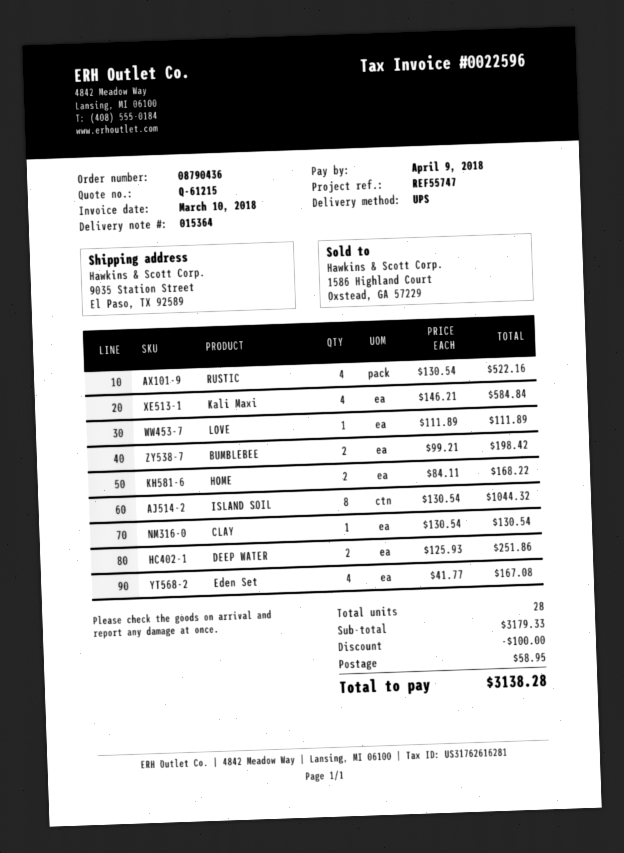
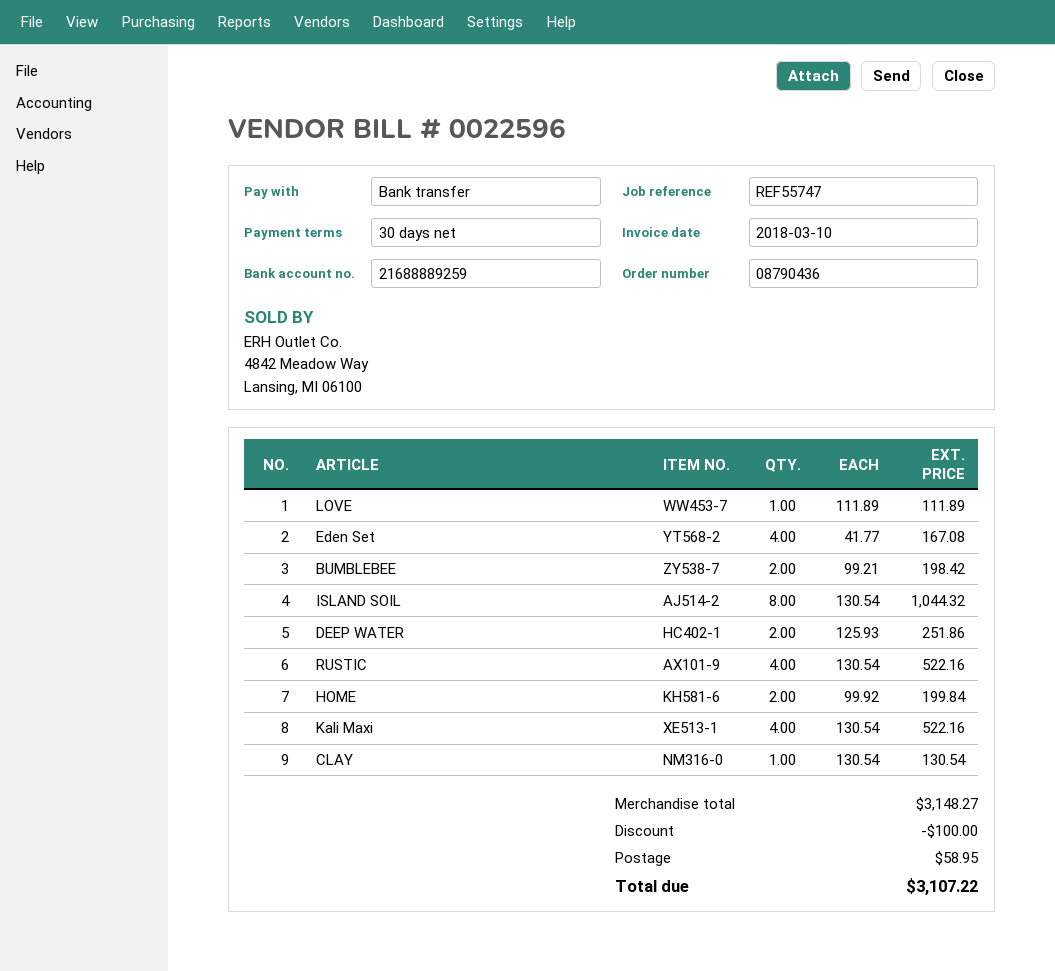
Kali Maxi: 4 x 146.21 = 584.84 -> 4 x 130.54 = 522.16
HOME: 2 x 84.11 = 168.22 -> 2 x 99.92 = 199.84
subtotal: 3179.33 -> 3148.27
total: 3138.28 -> 3107.22

